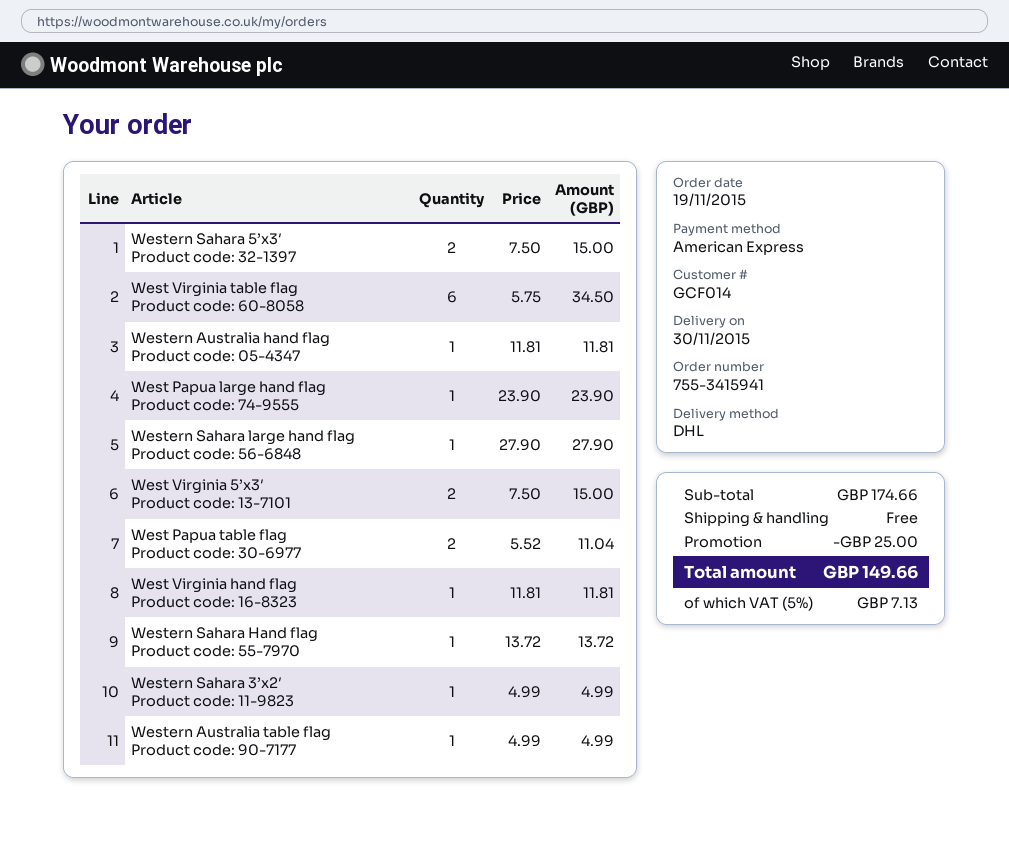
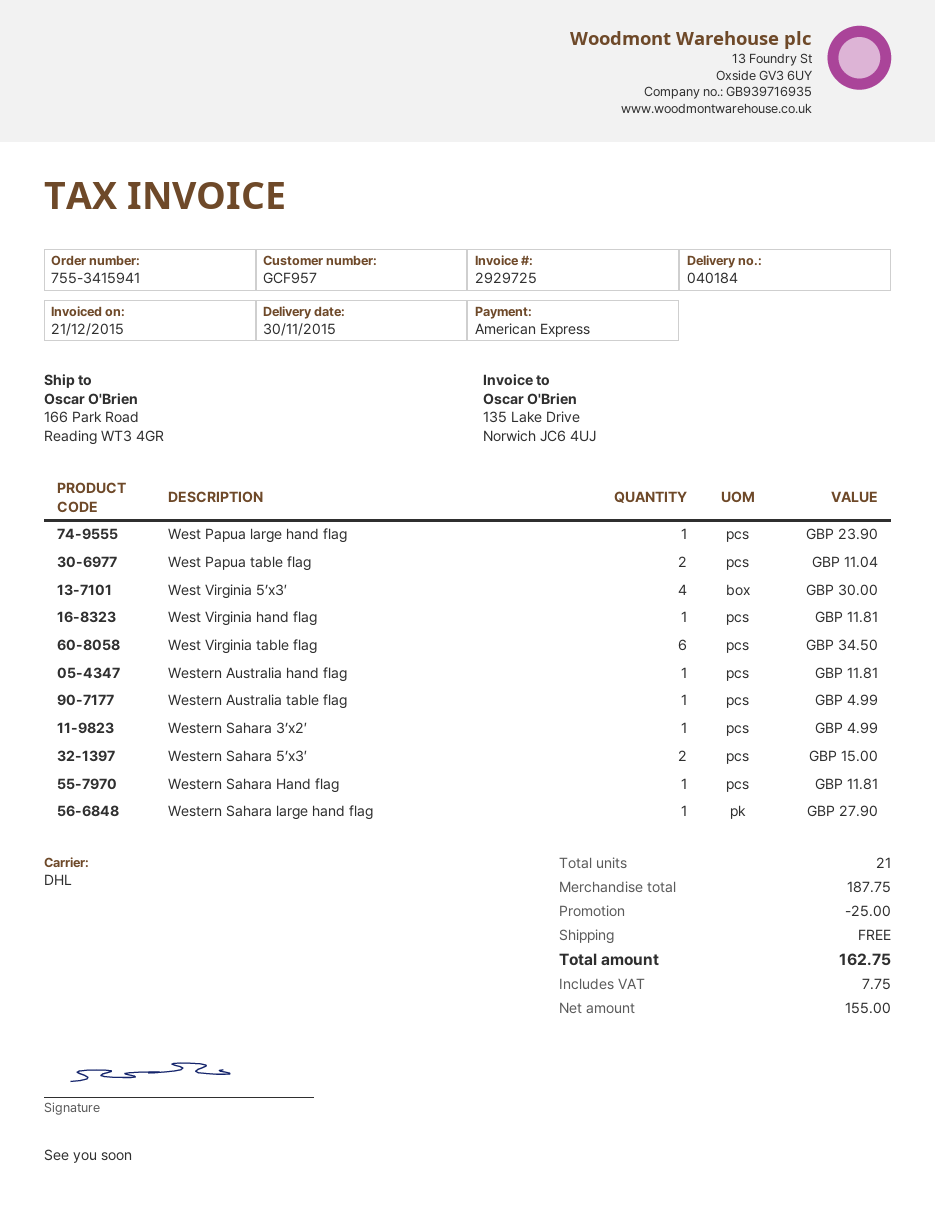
customer number: GCF014 -> GCF957
West Virginia 5’x3′: 2 for 15.00 -> 4 for 30.00
Western Sahara Hand flag: 1 for 13.72 -> 1 for 11.81
subtotal: 174.66 -> 187.75
tax: 7.13 -> 7.75
total: 149.66 -> 162.75

